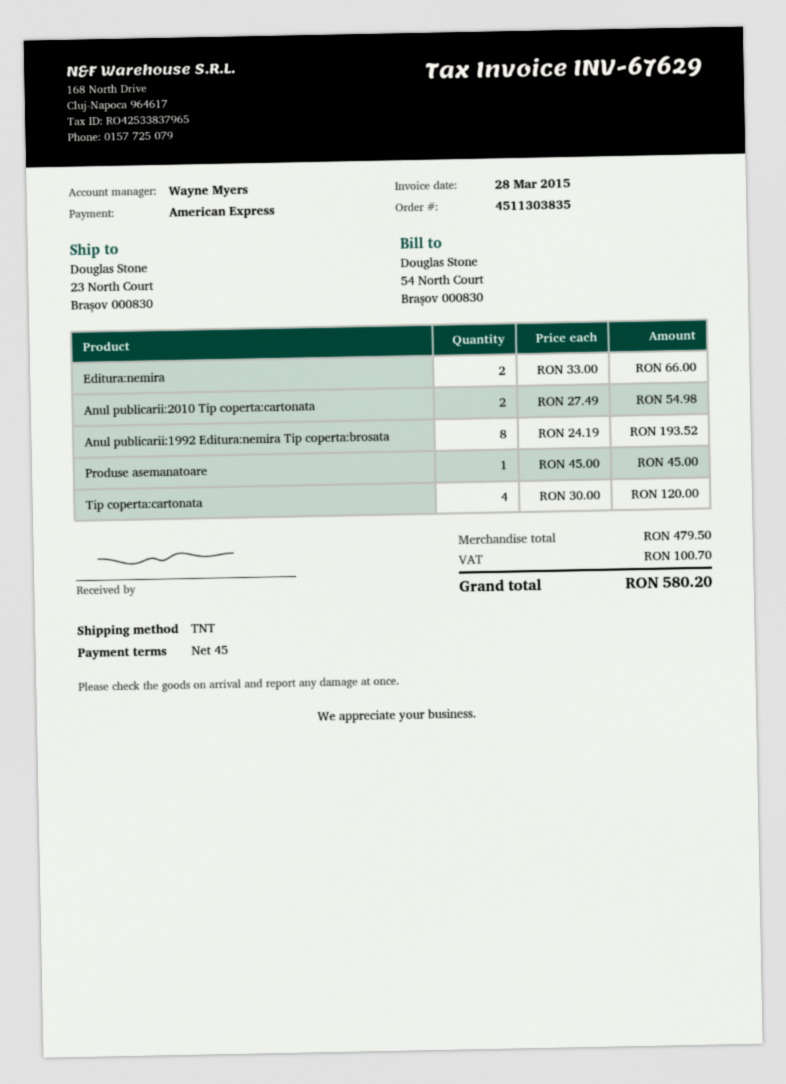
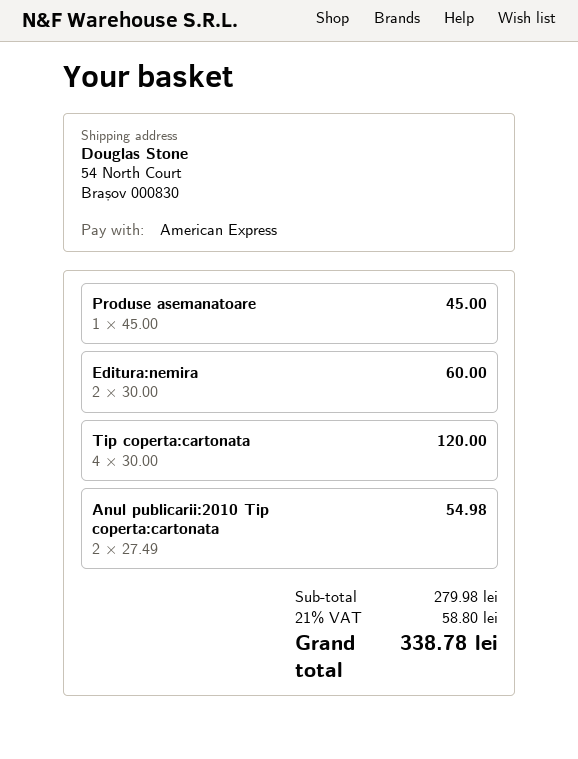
ship to: 23 North Court, Brașov 000830 -> 54 North Court, Brașov 000830
Editura:nemira: 2 x 33.00 = 66.00 -> 2 x 30.00 = 60.00
Anul publicarii:1992 Editura:nemira Tip coperta:brosata: 8 x 24.19 = 193.52 -> none
subtotal: 479.50 -> 279.98
tax: 100.70 -> 58.80
total: 580.20 -> 338.78

